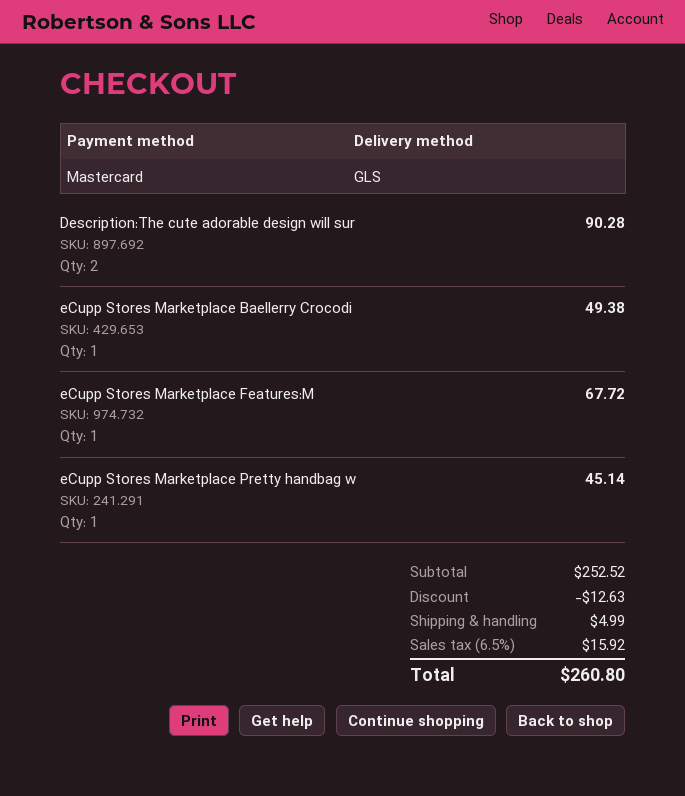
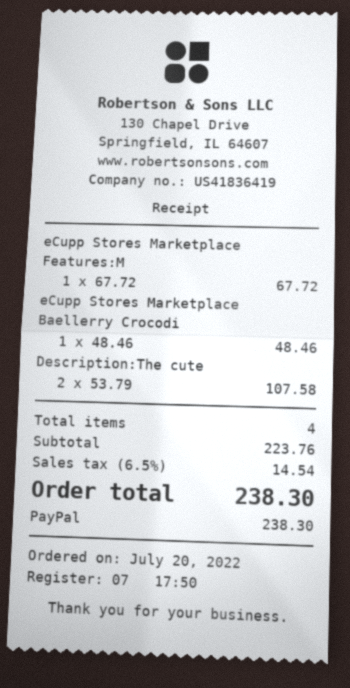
payment method: Mastercard -> PayPal
Description:The cute adorable design will sur: 2 for 90.28 -> 2 for 107.58
eCupp Stores Marketplace Baellerry Crocodi: 1 for 49.38 -> 1 for 48.46
eCupp Stores Marketplace Pretty handbag w: 1 for 45.14 -> none
subtotal: 252.52 -> 223.76
discount: 12.63 -> none
shipping: 4.99 -> none
tax: 6.5% = 15.92 -> 6.5% = 14.54
total: 260.80 -> 238.30

